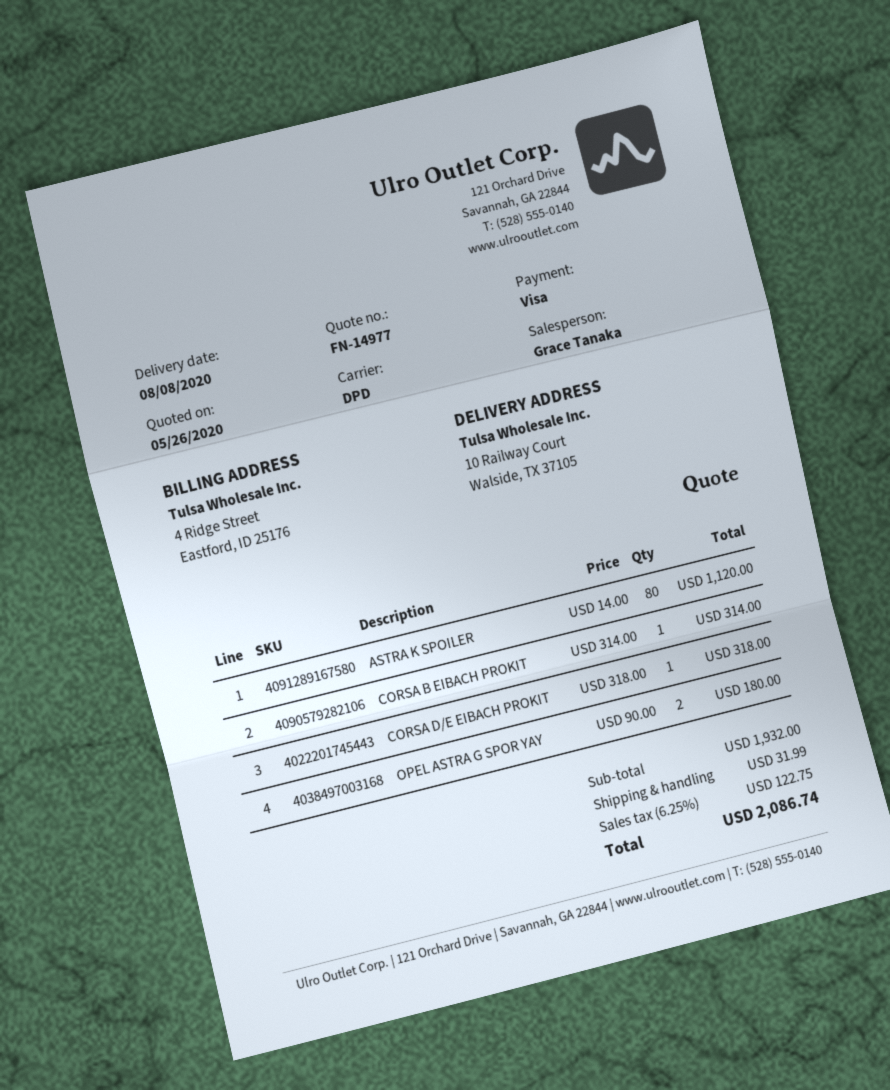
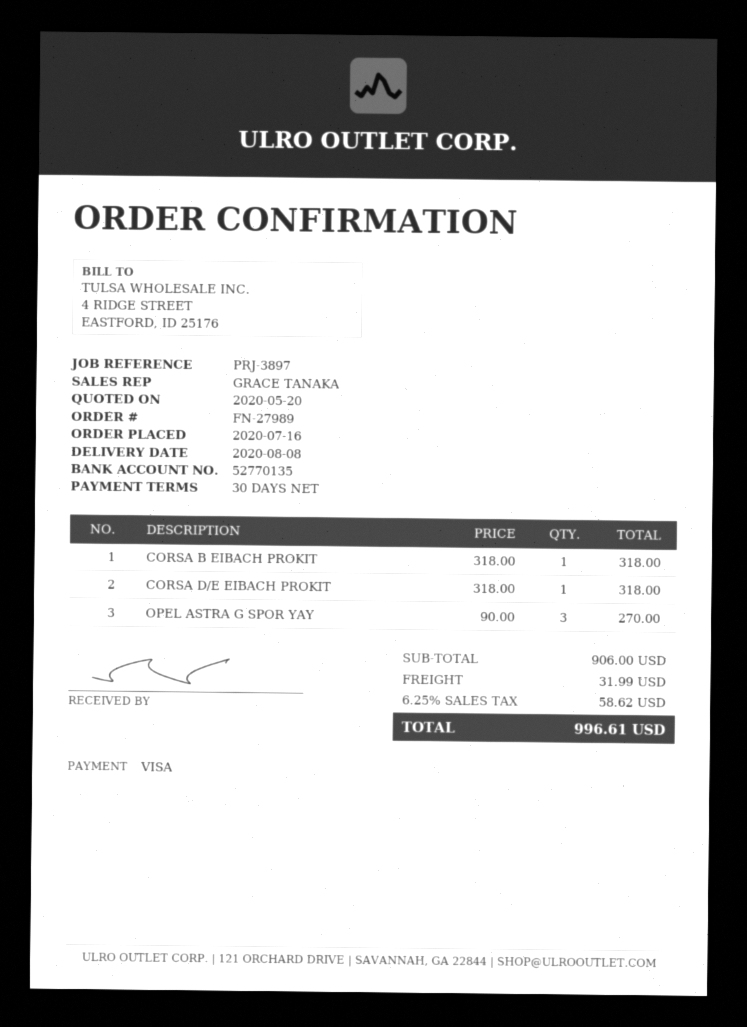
quote date: 2020-05-26 -> 2020-05-20
ASTRA K SPOILER: 80 x 14.00 = 1120.00 -> none
CORSA B EIBACH PROKIT: 1 x 314.00 = 314.00 -> 1 x 318.00 = 318.00
OPEL ASTRA G SPOR YAY: 2 x 90.00 = 180.00 -> 3 x 90.00 = 270.00
subtotal: 1932.00 -> 906.00
tax: 6.25% = 122.75 -> 6.25% = 58.62
total: 2086.74 -> 996.61

